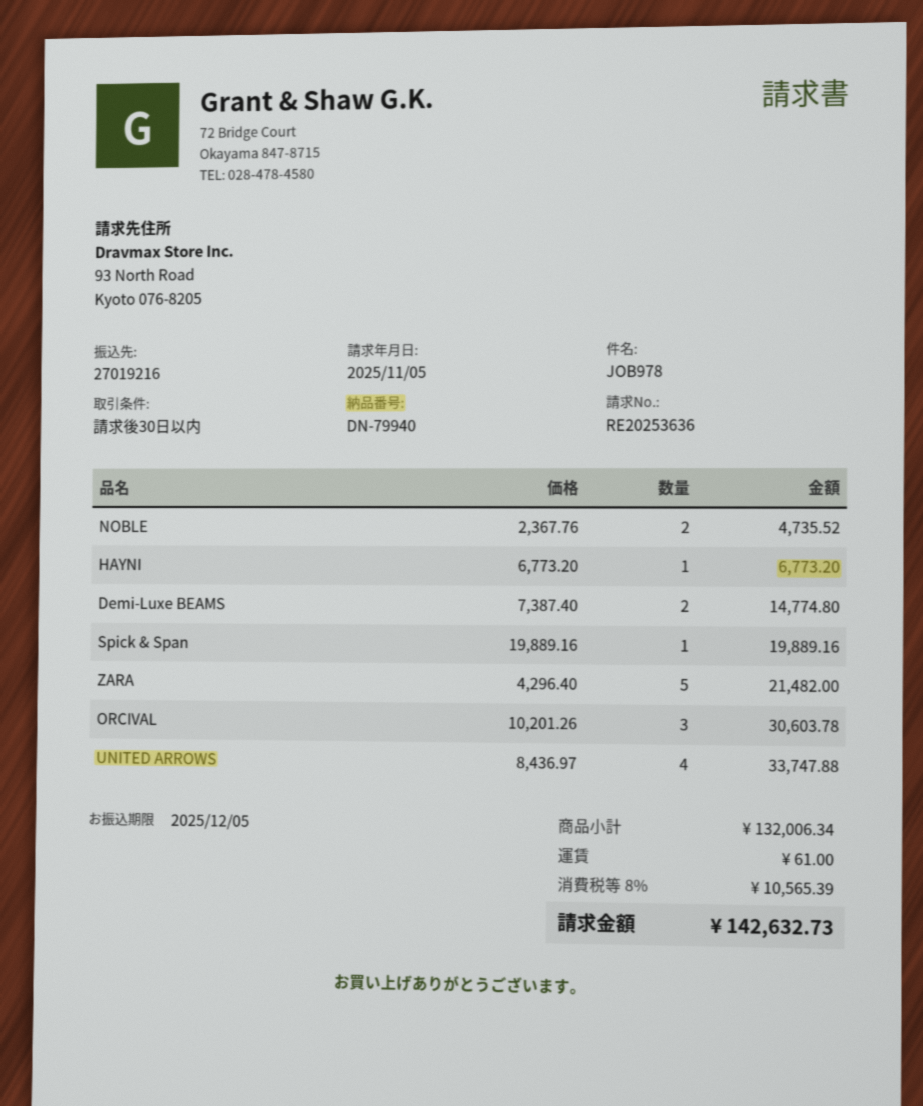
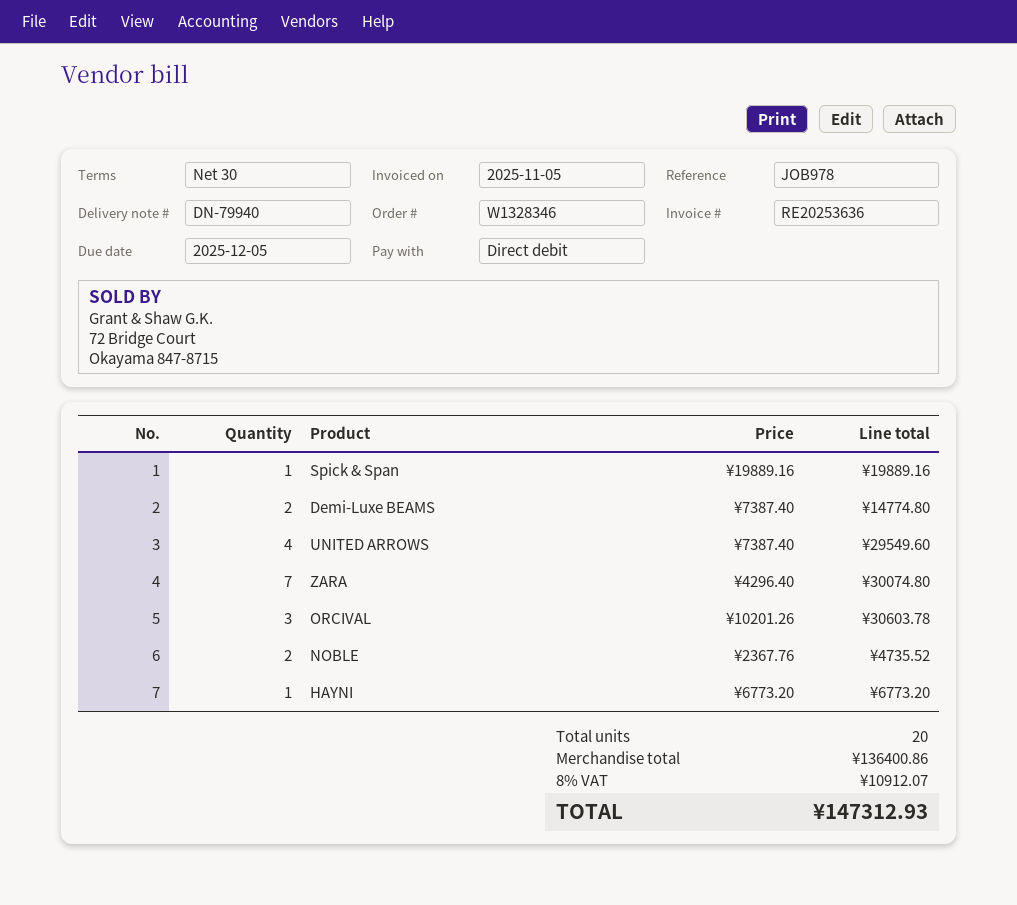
ZARA: 5 x 4296.40 = 21482.00 -> 7 x 4296.40 = 30074.80
UNITED ARROWS: 4 x 8436.97 = 33747.88 -> 4 x 7387.40 = 29549.60
subtotal: 132006.34 -> 136400.86
shipping: 61.00 -> none
tax: 8% = 10565.39 -> 8% = 10912.07
total: 142632.73 -> 147312.93

